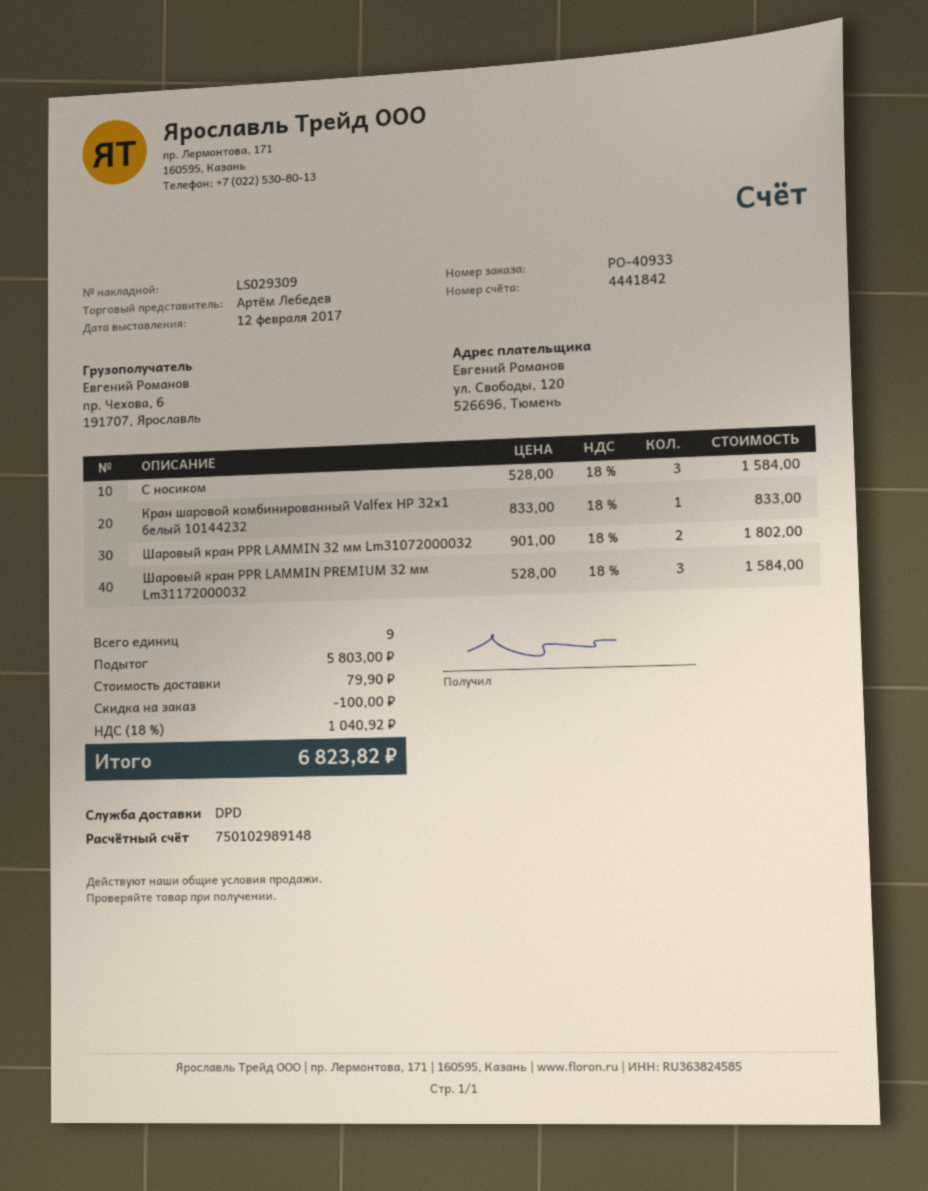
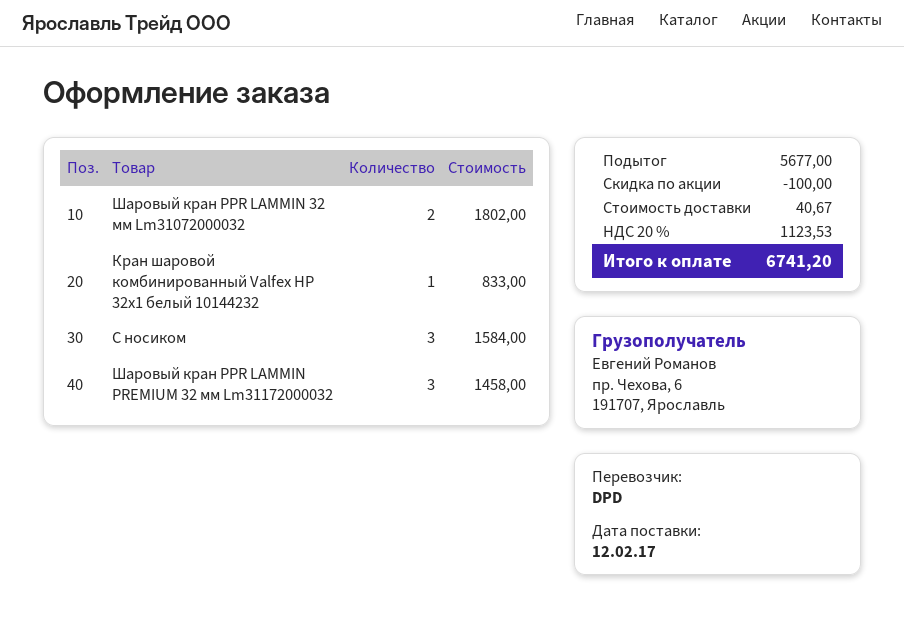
Шаровый кран PPR LAMMIN PREMIUM 32 мм Lm31172000032: 3 for 1584.00 -> 3 for 1458.00
subtotal: 5803.00 -> 5677.00
shipping: 79.90 -> 40.67
tax: 18% = 1040.92 -> 20% = 1123.53
total: 6823.82 -> 6741.20

